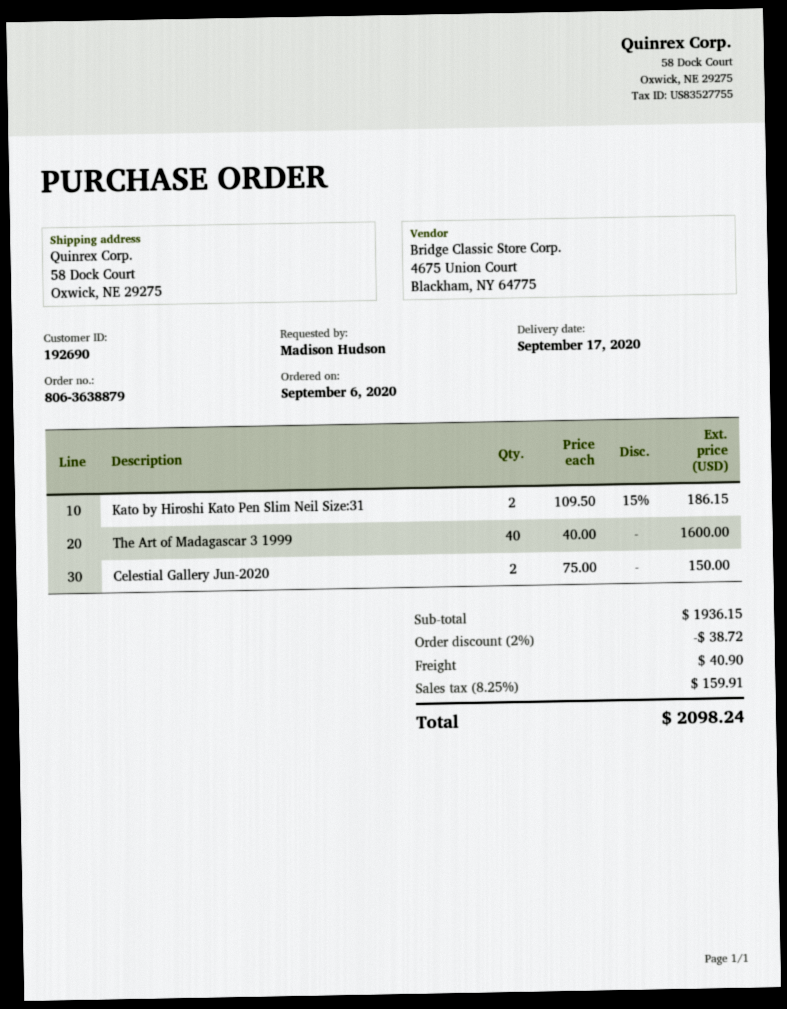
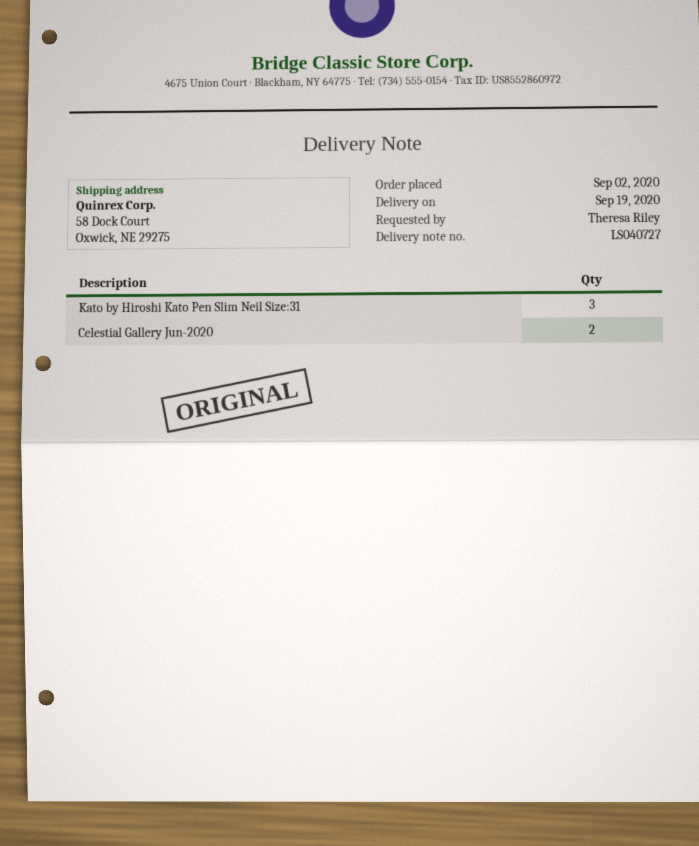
order date: 2020-09-06 -> 2020-09-02
delivery date: 2020-09-17 -> 2020-09-19
ordered by: Madison Hudson -> Theresa Riley
Kato by Hiroshi Kato Pen Slim Neil Size:31: 2 -> 3
The Art of Madagascar 3 1999: 40 -> none

